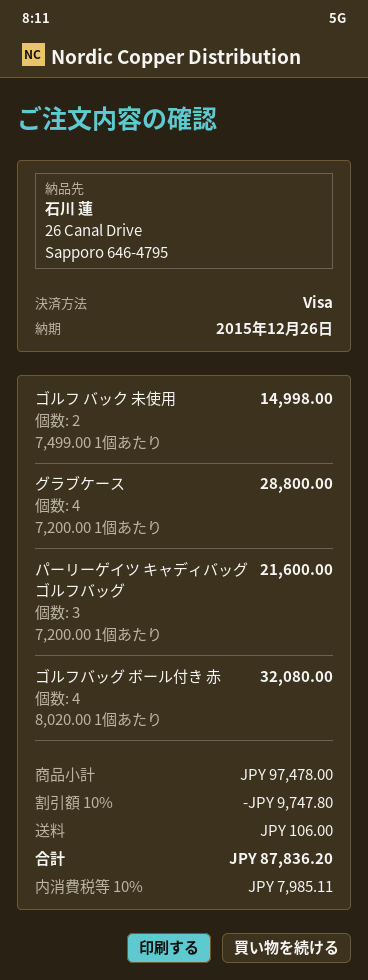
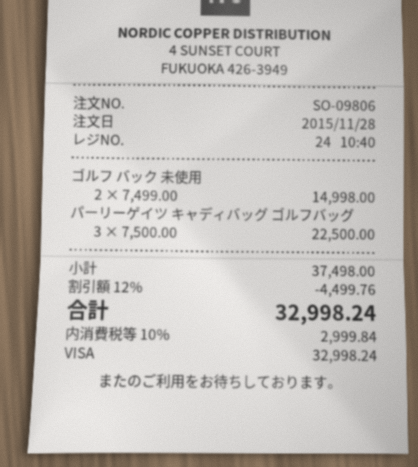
グラブケース: 4 x 7200.00 = 28800.00 -> none
パーリーゲイツ キャディバッグ ゴルフバッグ: 3 x 7200.00 = 21600.00 -> 3 x 7500.00 = 22500.00
ゴルフバッグ ボール付き 赤: 4 x 8020.00 = 32080.00 -> none
subtotal: 97478.00 -> 37498.00
discount: 10% = 9747.80 -> 12% = 4499.76
shipping: 106.00 -> none
tax: 10% = 7985.11 -> 10% = 2999.84
total: 87836.20 -> 32998.24

